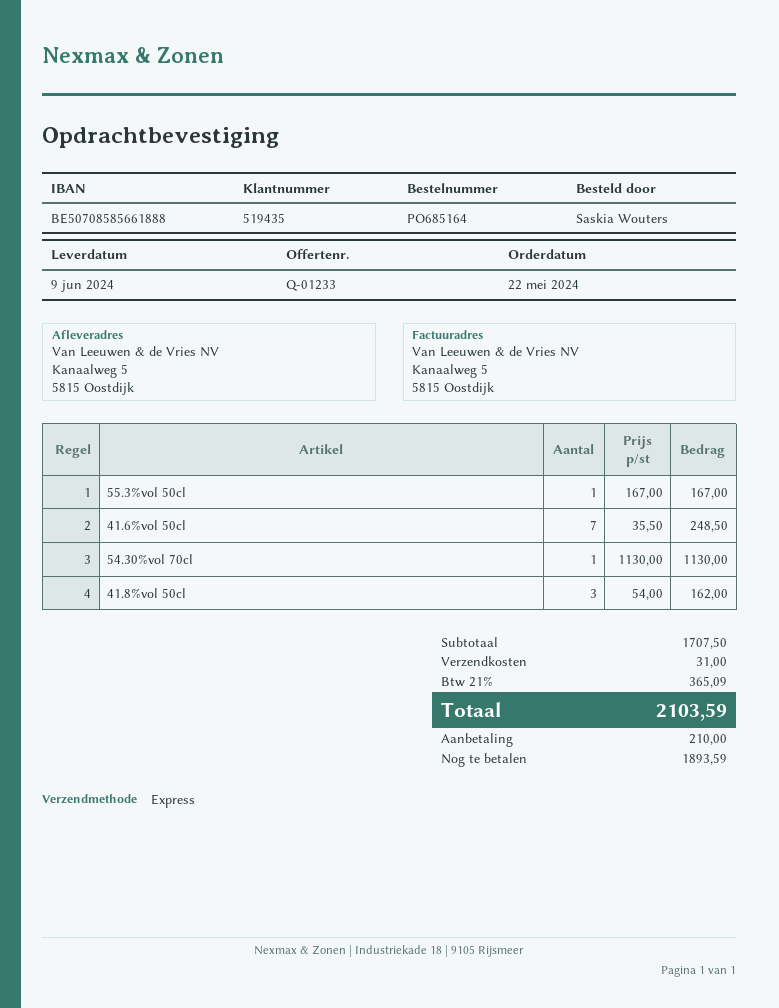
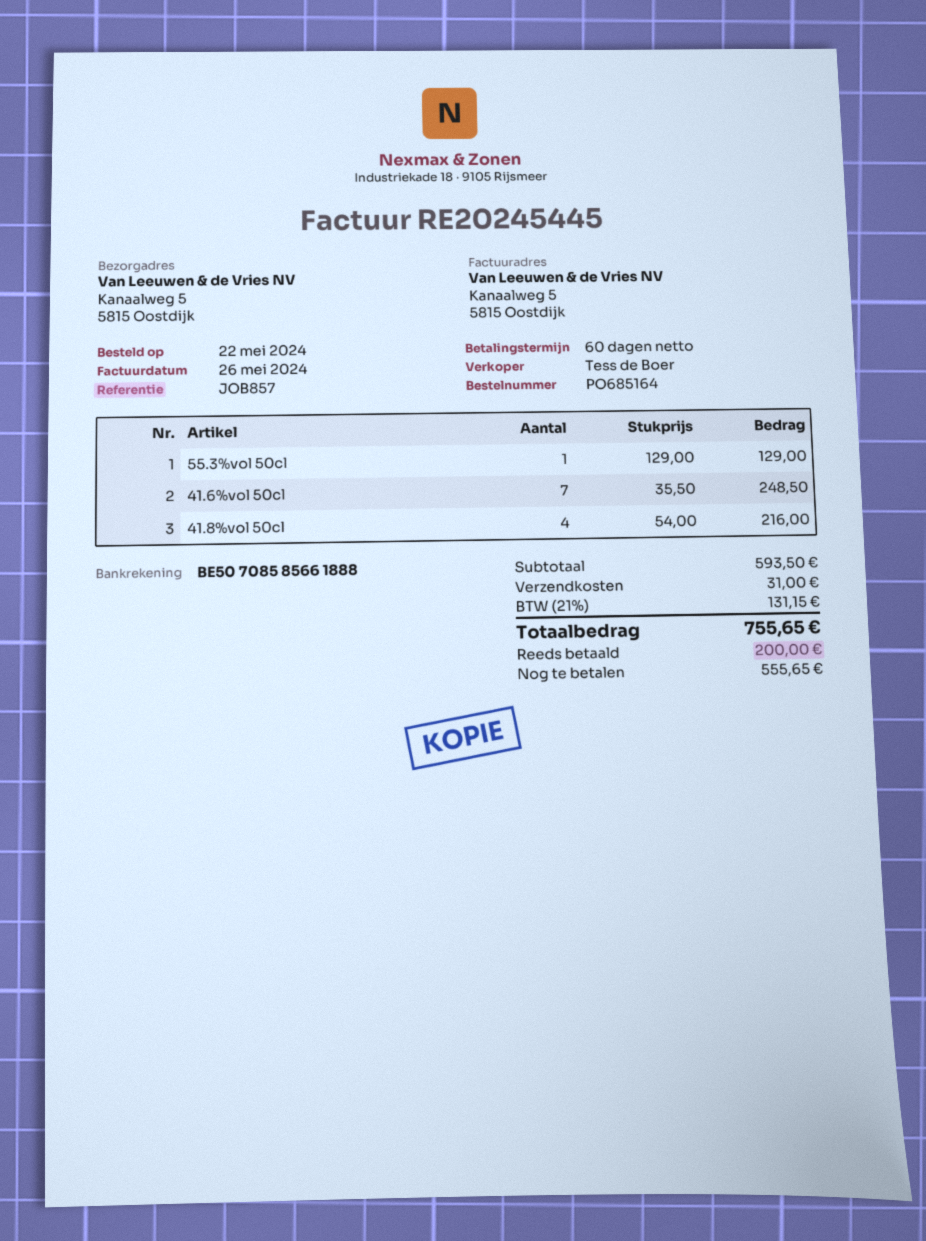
55.3%vol 50cl: 1 x 167.00 = 167.00 -> 1 x 129.00 = 129.00
54.30%vol 70cl: 1 x 1130.00 = 1130.00 -> none
41.8%vol 50cl: 3 x 54.00 = 162.00 -> 4 x 54.00 = 216.00
subtotal: 1707.50 -> 593.50
tax: 21% = 365.09 -> 21% = 131.15
total: 2103.59 -> 755.65
deposit: 210.00 -> 200.00
balance: 1893.59 -> 555.65

